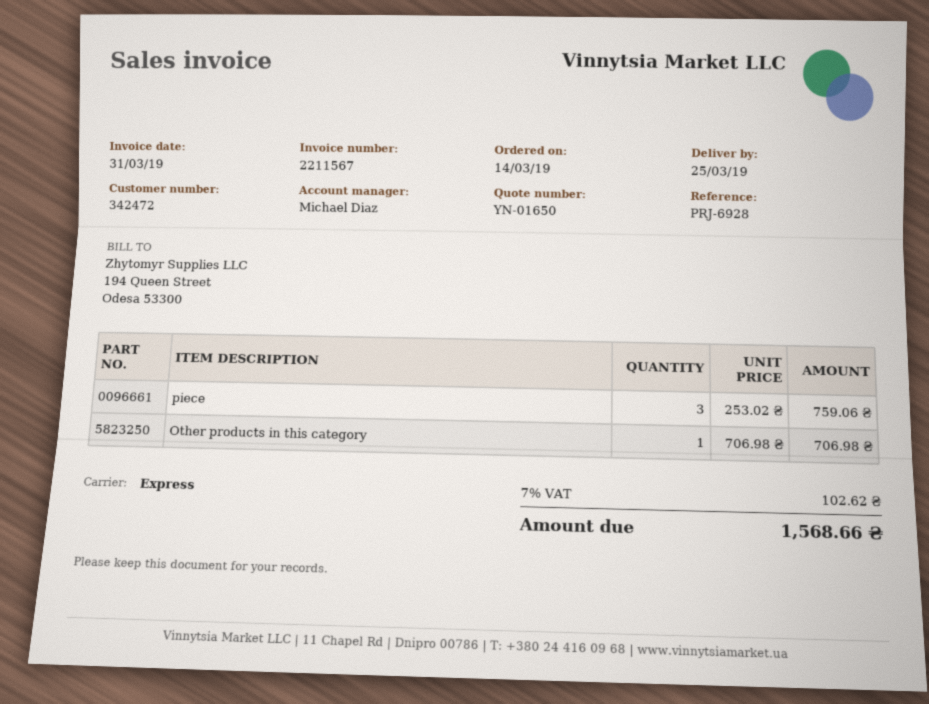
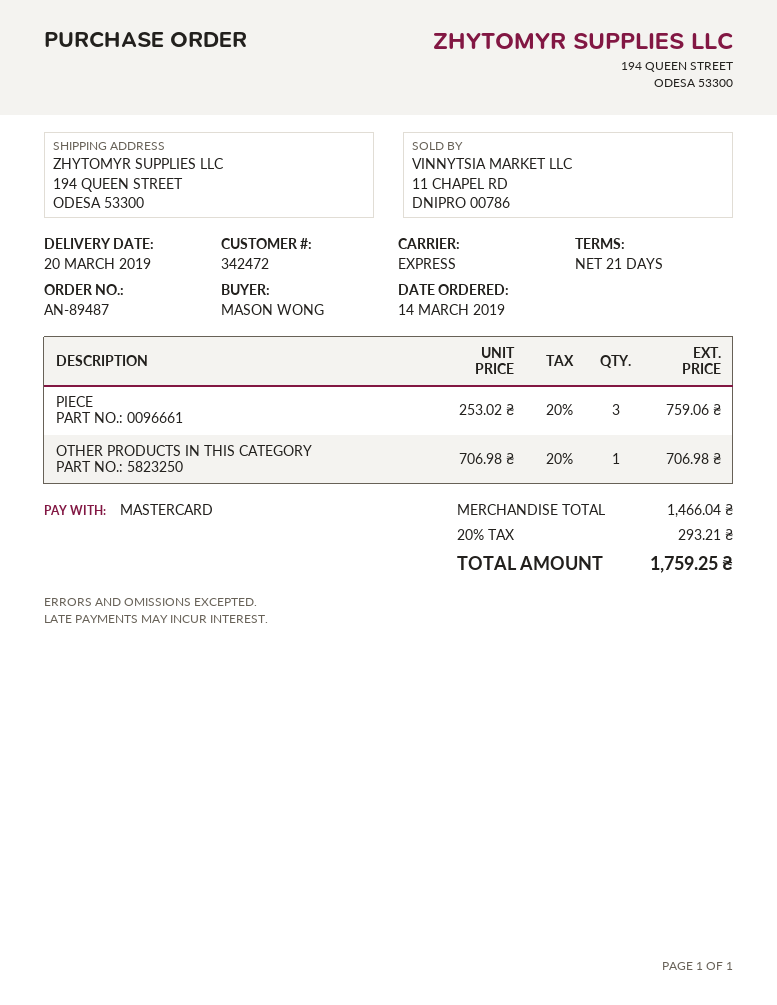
delivery date: 2019-03-25 -> 2019-03-20
tax: 7% = 102.62 -> 20% = 293.21
total: 1568.66 -> 1759.25

